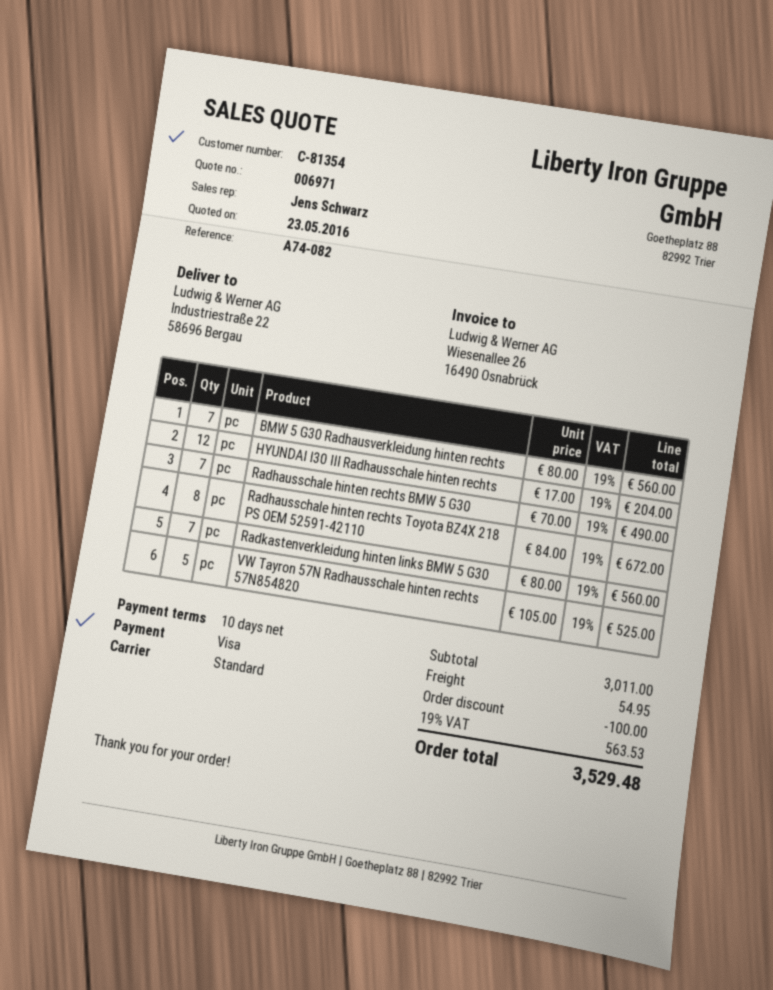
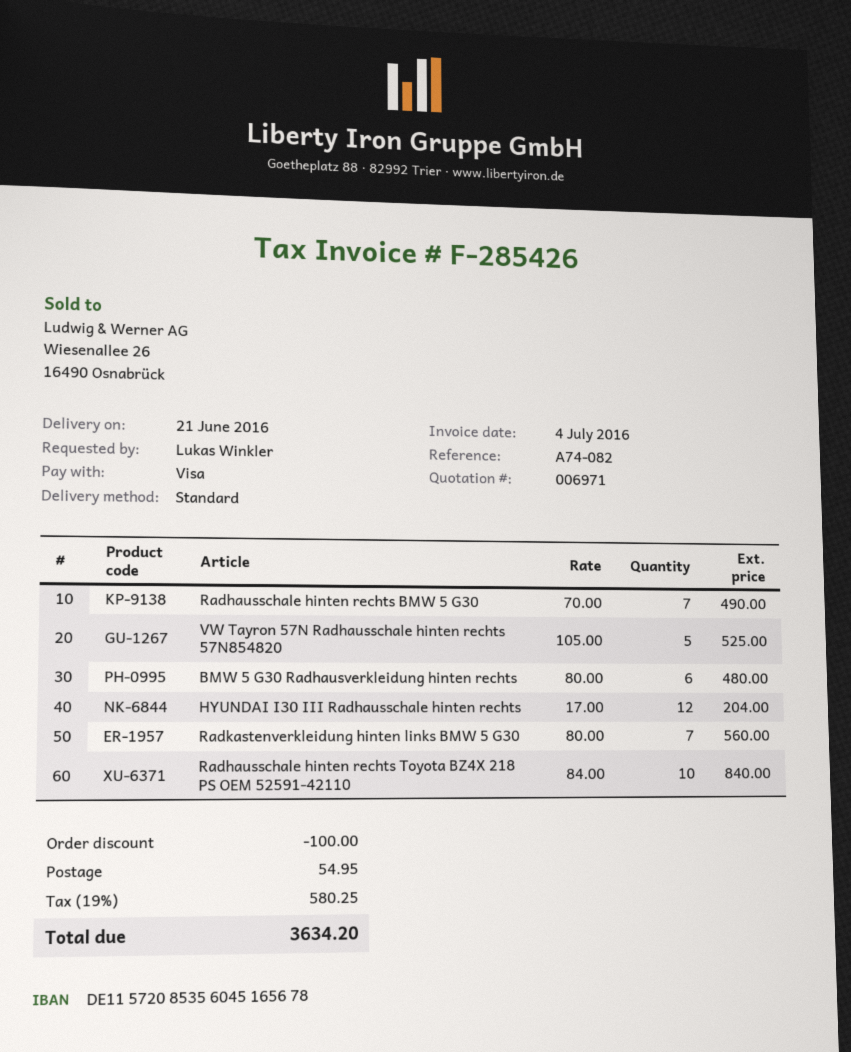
BMW 5 G30 Radhausverkleidung hinten rechts: 7 x 80.00 = 560.00 -> 6 x 80.00 = 480.00
Radhausschale hinten rechts Toyota BZ4X 218 PS OEM 52591-42110: 8 x 84.00 = 672.00 -> 10 x 84.00 = 840.00
tax: 19% = 563.53 -> 19% = 580.25
total: 3529.48 -> 3634.20

